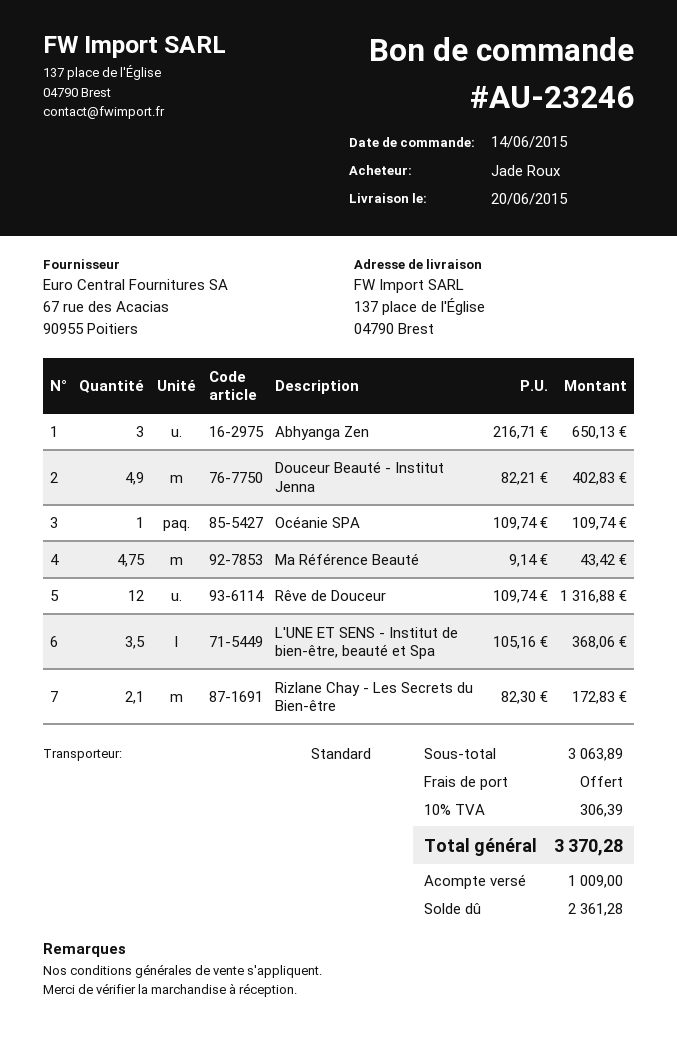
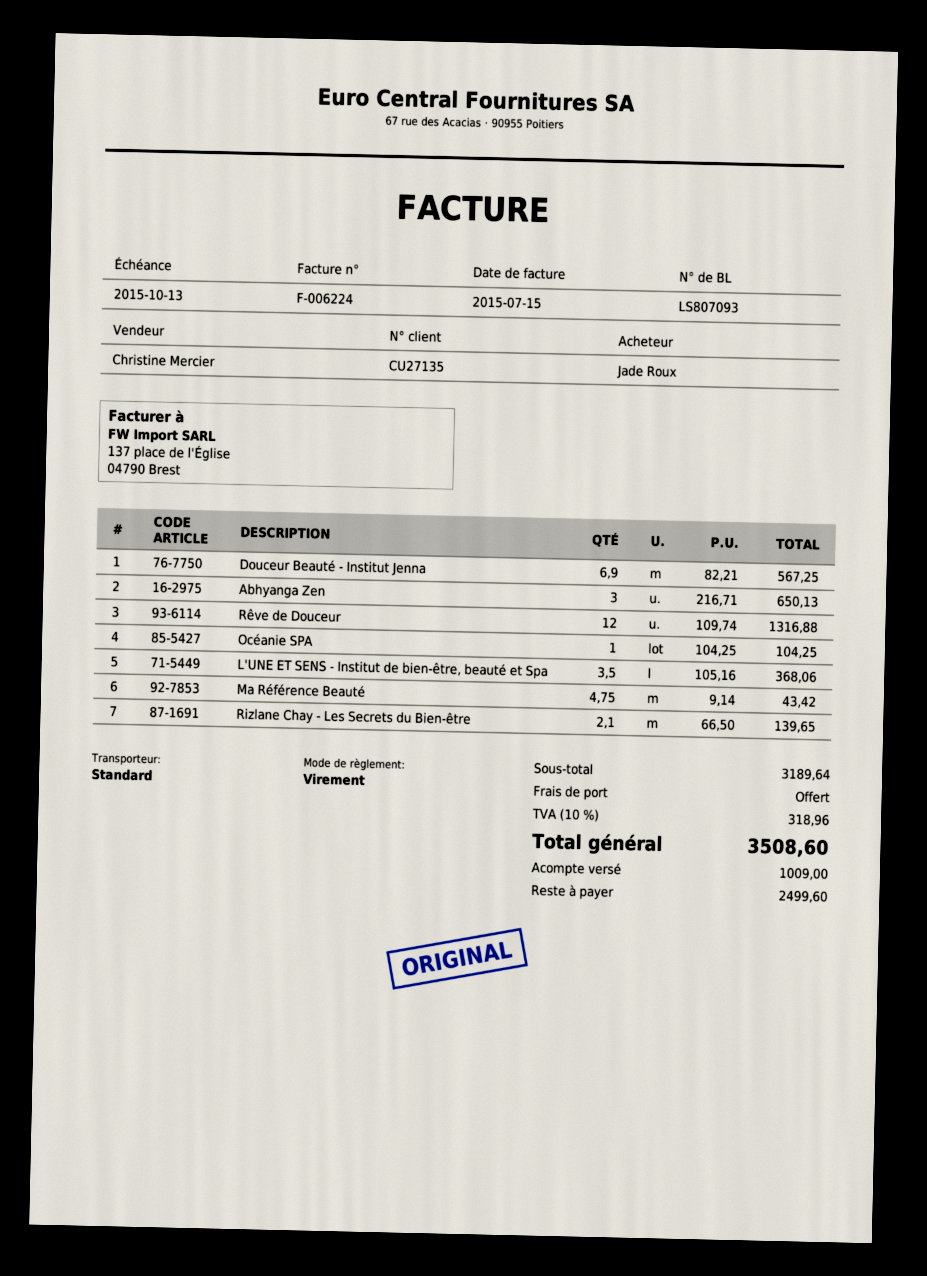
Douceur Beauté - Institut Jenna: 4.9 x 82.21 = 402.83 -> 6.9 x 82.21 = 567.25
Océanie SPA: 1 x 109.74 = 109.74 -> 1 x 104.25 = 104.25
Rizlane Chay - Les Secrets du Bien-être: 2.1 x 82.30 = 172.83 -> 2.1 x 66.50 = 139.65
subtotal: 3063.89 -> 3189.64
tax: 10% = 306.39 -> 10% = 318.96
total: 3370.28 -> 3508.60
balance: 2361.28 -> 2499.60

